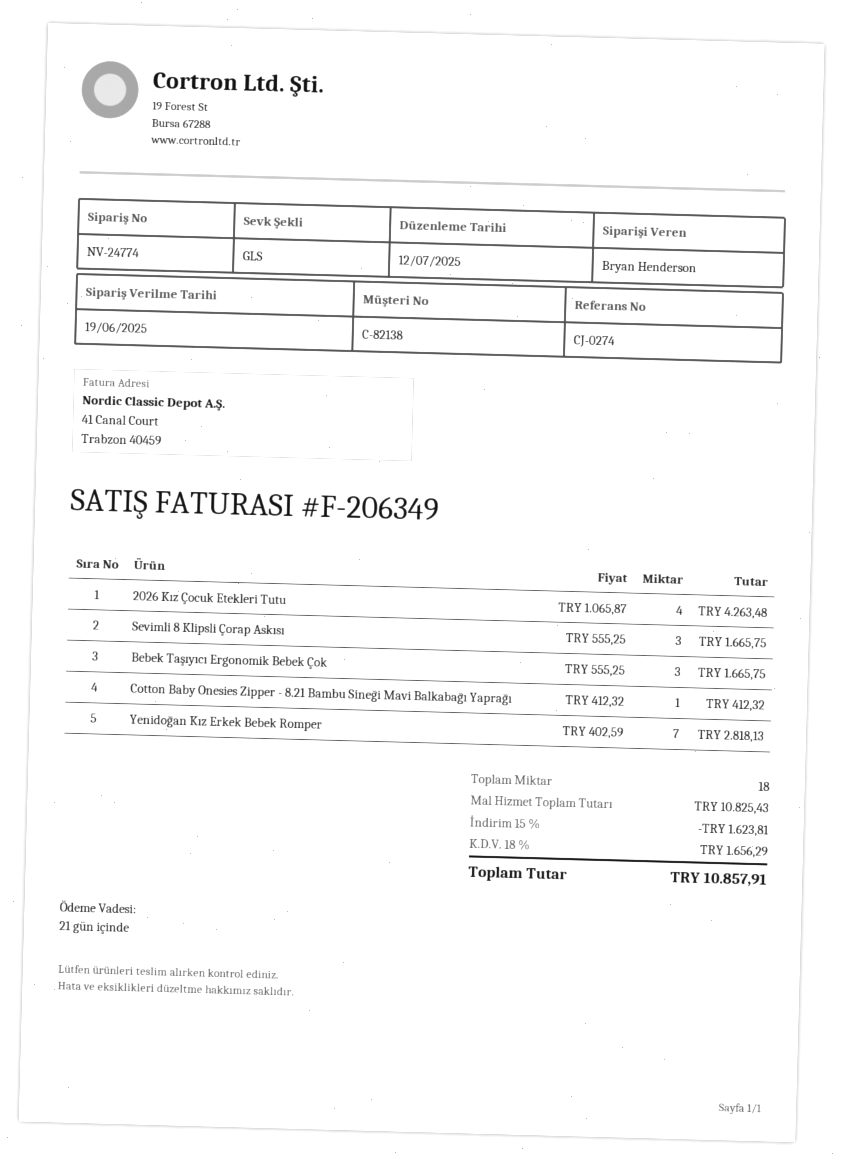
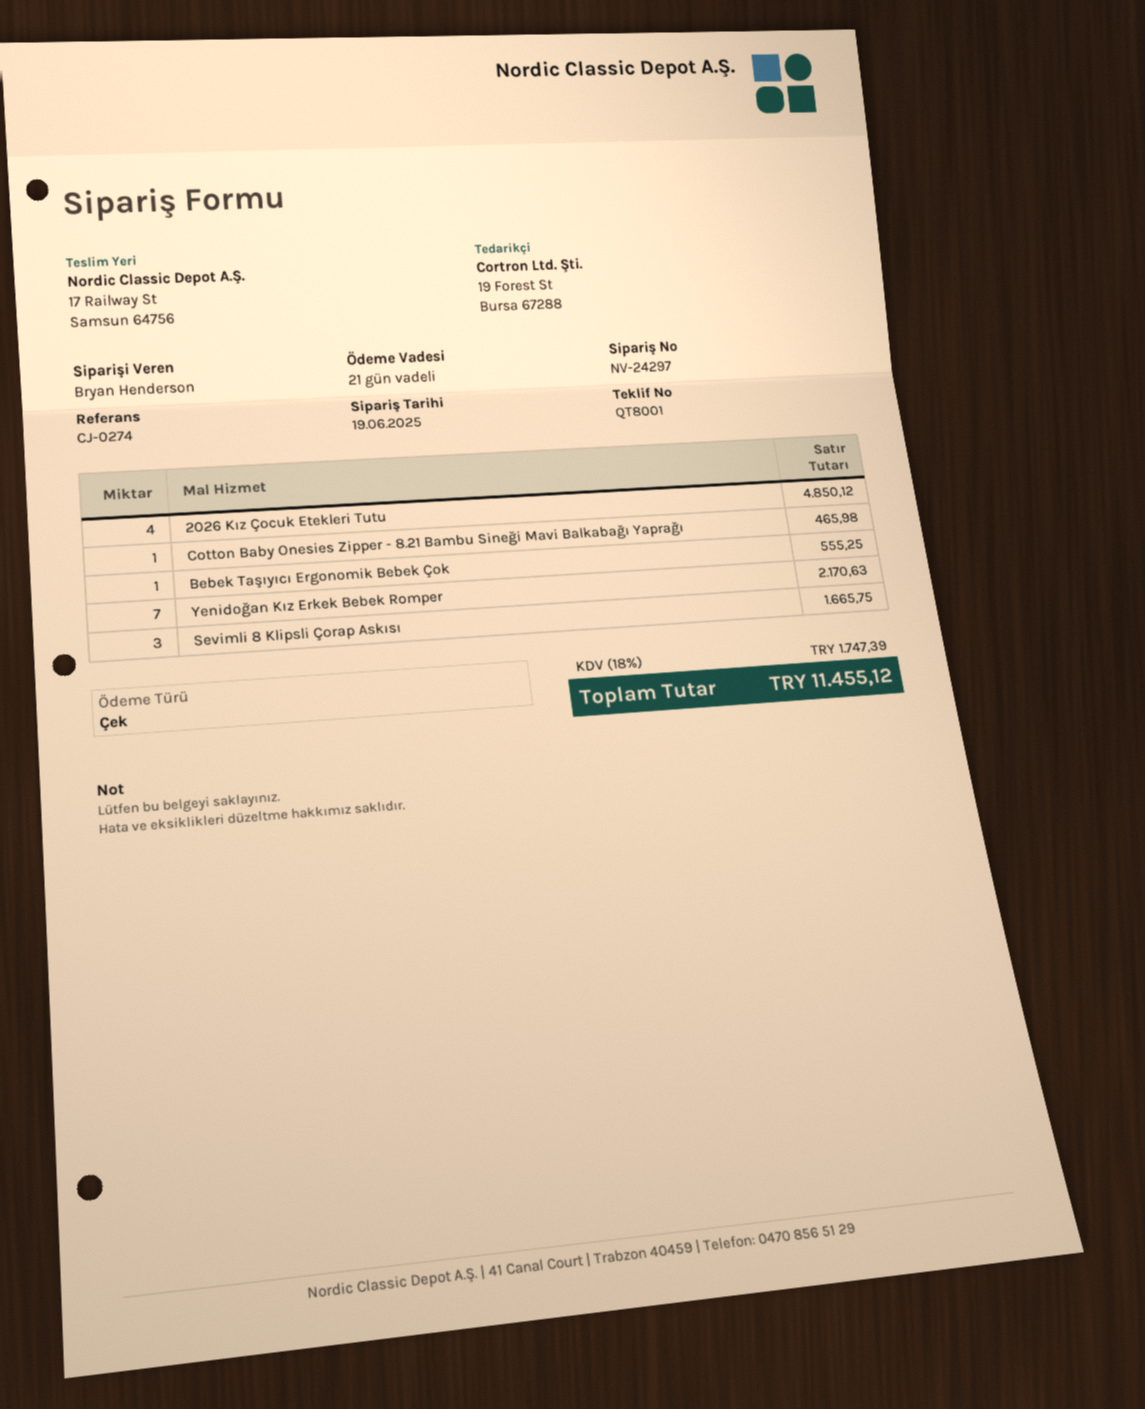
order number: NV-24774 -> NV-24297
2026 Kız Çocuk Etekleri Tutu: 4 for 4263.48 -> 4 for 4850.12
Bebek Taşıyıcı Ergonomik Bebek Çok: 3 for 1665.75 -> 1 for 555.25
Cotton Baby Onesies Zipper - 8.21 Bambu Sineği Mavi Balkabağı Yaprağı: 1 for 412.32 -> 1 for 465.98
Yenidoğan Kız Erkek Bebek Romper: 7 for 2818.13 -> 7 for 2170.63
discount: 15% = 1623.81 -> none
tax: 18% = 1656.29 -> 18% = 1747.39
total: 10857.91 -> 11455.12

